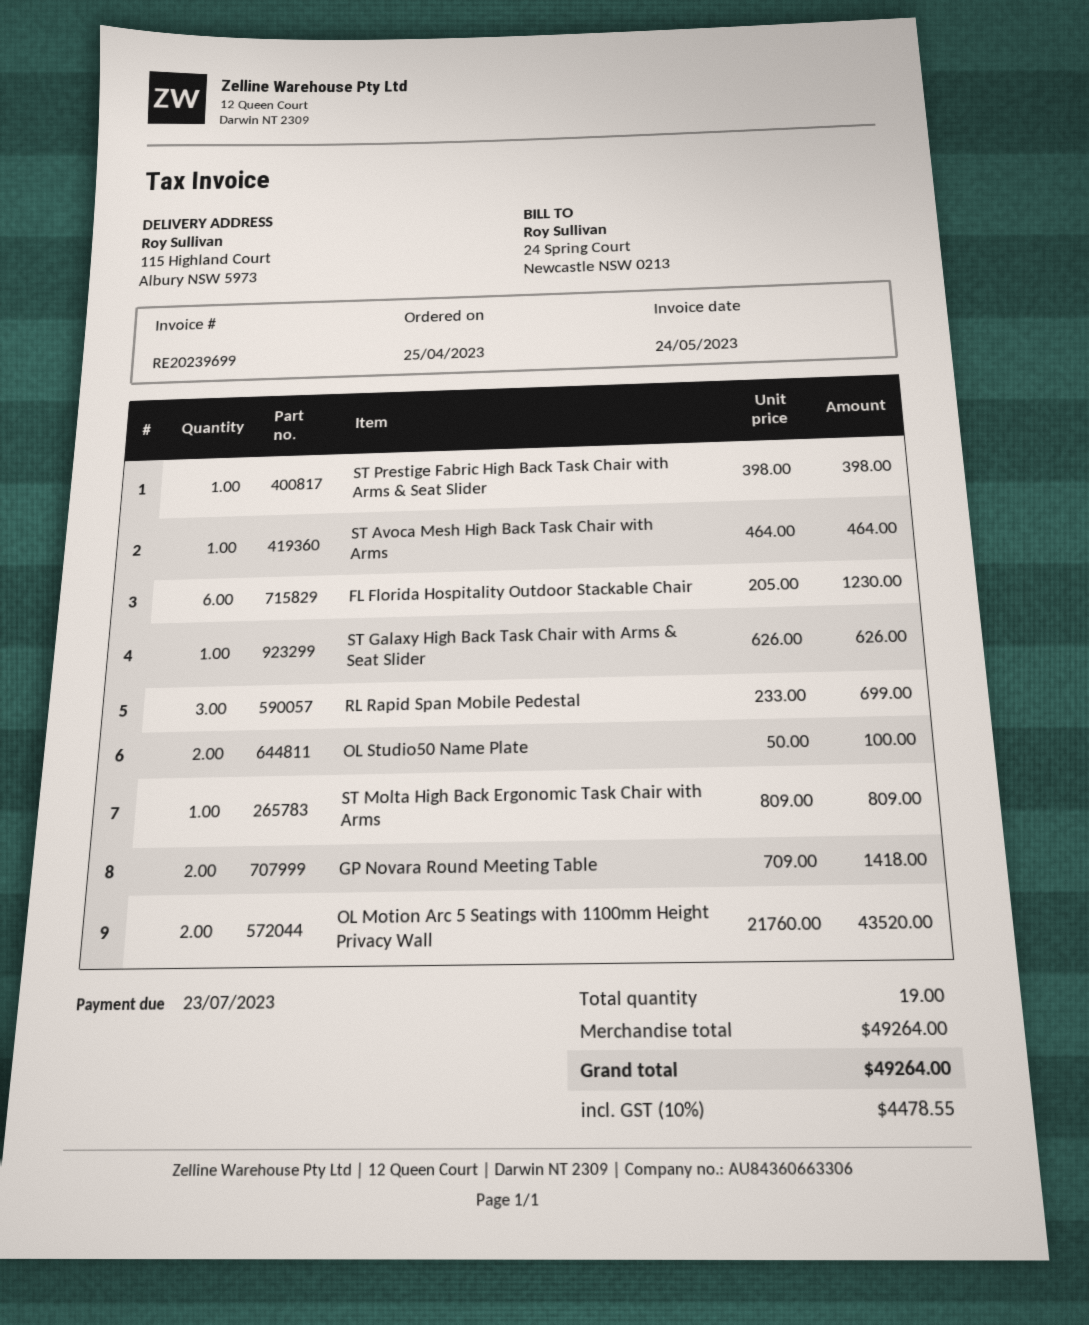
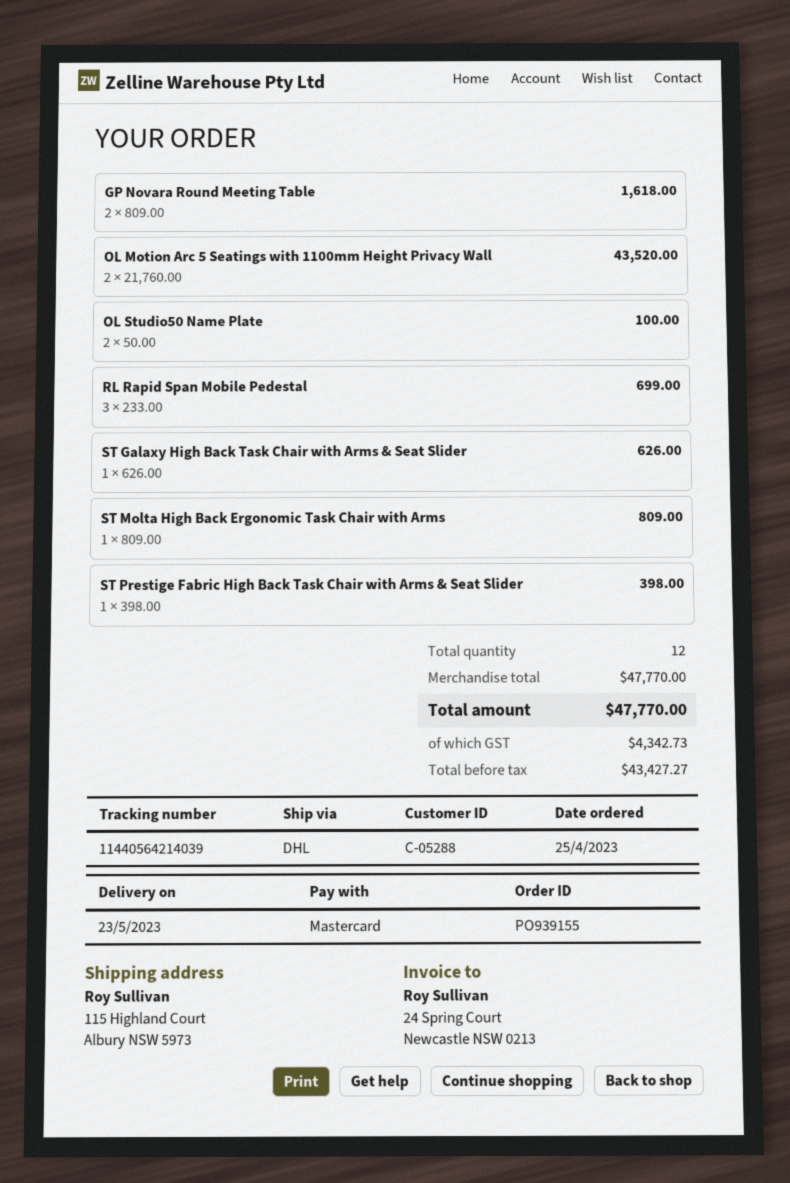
ST Avoca Mesh High Back Task Chair with Arms: 1 x 464.00 = 464.00 -> none
FL Florida Hospitality Outdoor Stackable Chair: 6 x 205.00 = 1230.00 -> none
GP Novara Round Meeting Table: 2 x 709.00 = 1418.00 -> 2 x 809.00 = 1618.00
total quantity: 19 -> 12
subtotal: 49264.00 -> 47770.00
tax: 4478.55 -> 4342.73
total: 49264.00 -> 47770.00

